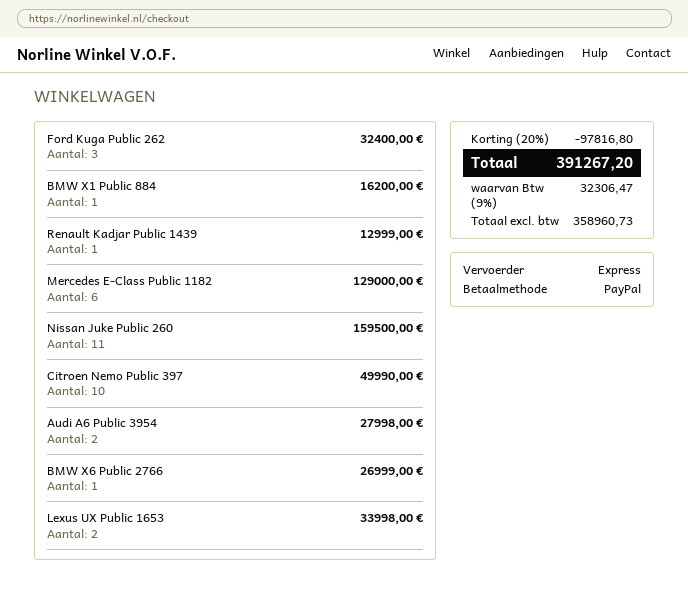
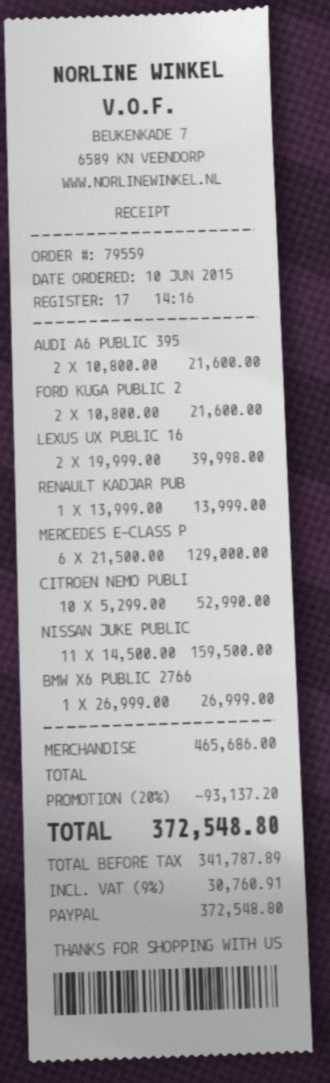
Ford Kuga Public 262: 3 for 32400.00 -> 2 for 21600.00
BMW X1 Public 884: 1 for 16200.00 -> none
Renault Kadjar Public 1439: 1 for 12999.00 -> 1 for 13999.00
Citroen Nemo Public 397: 10 for 49990.00 -> 10 for 52990.00
Audi A6 Public 3954: 2 for 27998.00 -> 2 for 21600.00
Lexus UX Public 1653: 2 for 33998.00 -> 2 for 39998.00
discount: 20% = 97816.80 -> 20% = 93137.20
net: 358960.73 -> 341787.89
tax: 9% = 32306.47 -> 9% = 30760.91
total: 391267.20 -> 372548.80

